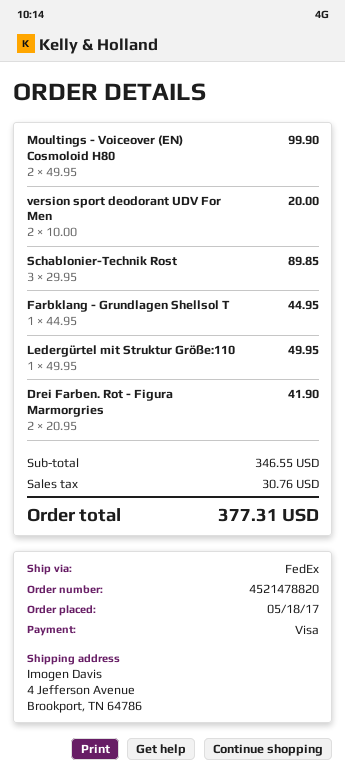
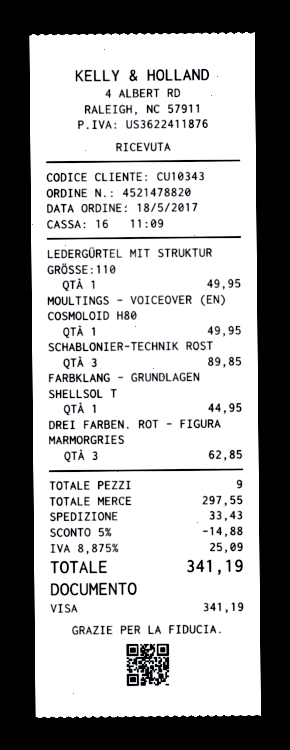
Moultings - Voiceover (EN) Cosmoloid H80: 2 for 99.90 -> 1 for 49.95
version sport deodorant UDV For Men: 2 for 20.00 -> none
Drei Farben. Rot - Figura Marmorgries: 2 for 41.90 -> 3 for 62.85
subtotal: 346.55 -> 297.55
discount: none -> 5% = 14.88
shipping: none -> 33.43
tax: 30.76 -> 25.09
total: 377.31 -> 341.19

